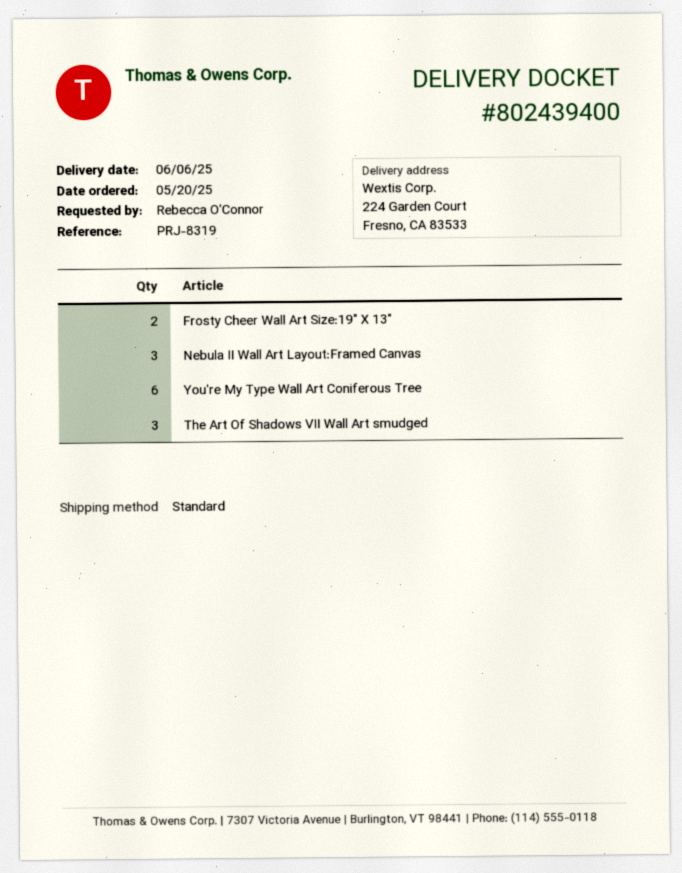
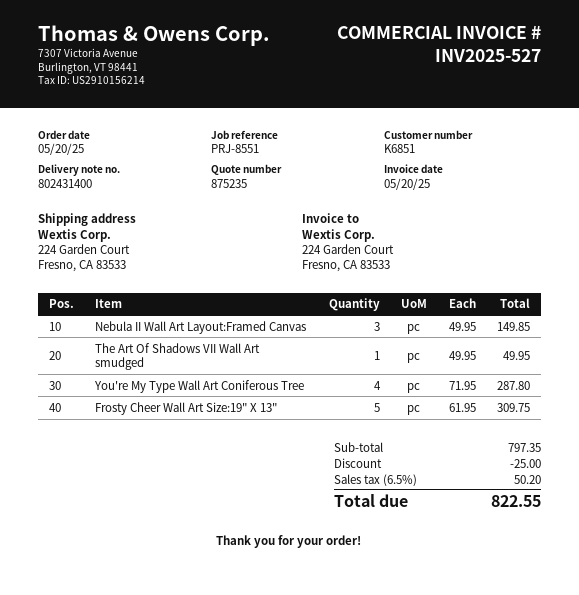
delivery note number: 802439400 -> 802431400
reference: PRJ-8319 -> PRJ-8551
Frosty Cheer Wall Art Size:19" X 13": 2 -> 5
You're My Type Wall Art Coniferous Tree: 6 -> 4
The Art Of Shadows VII Wall Art smudged: 3 -> 1

